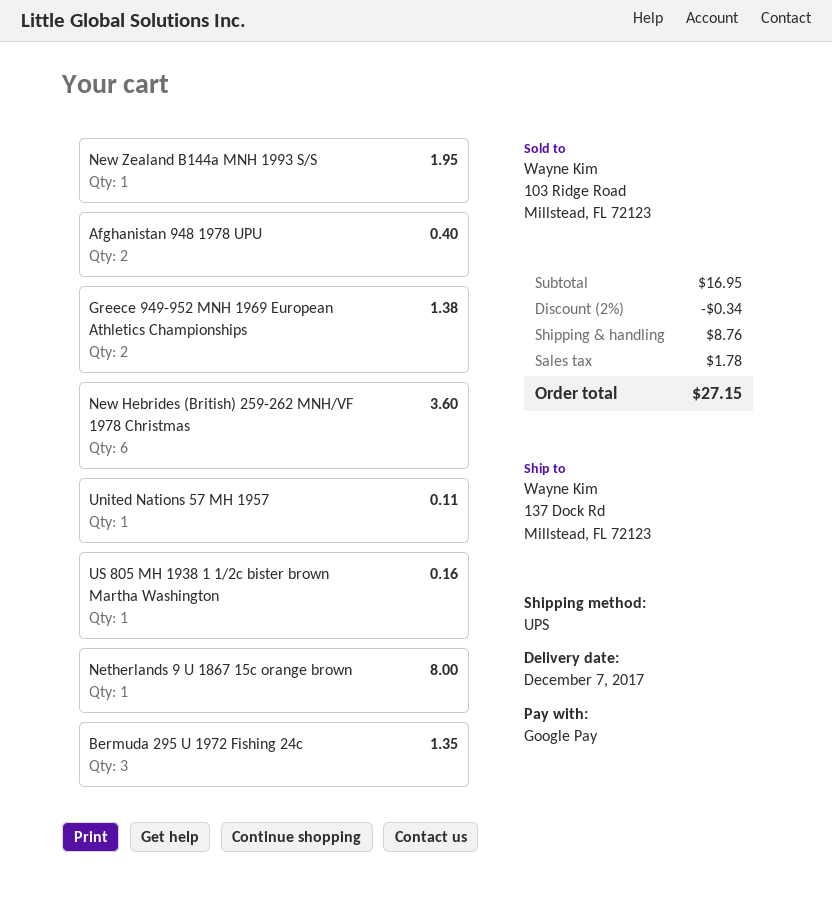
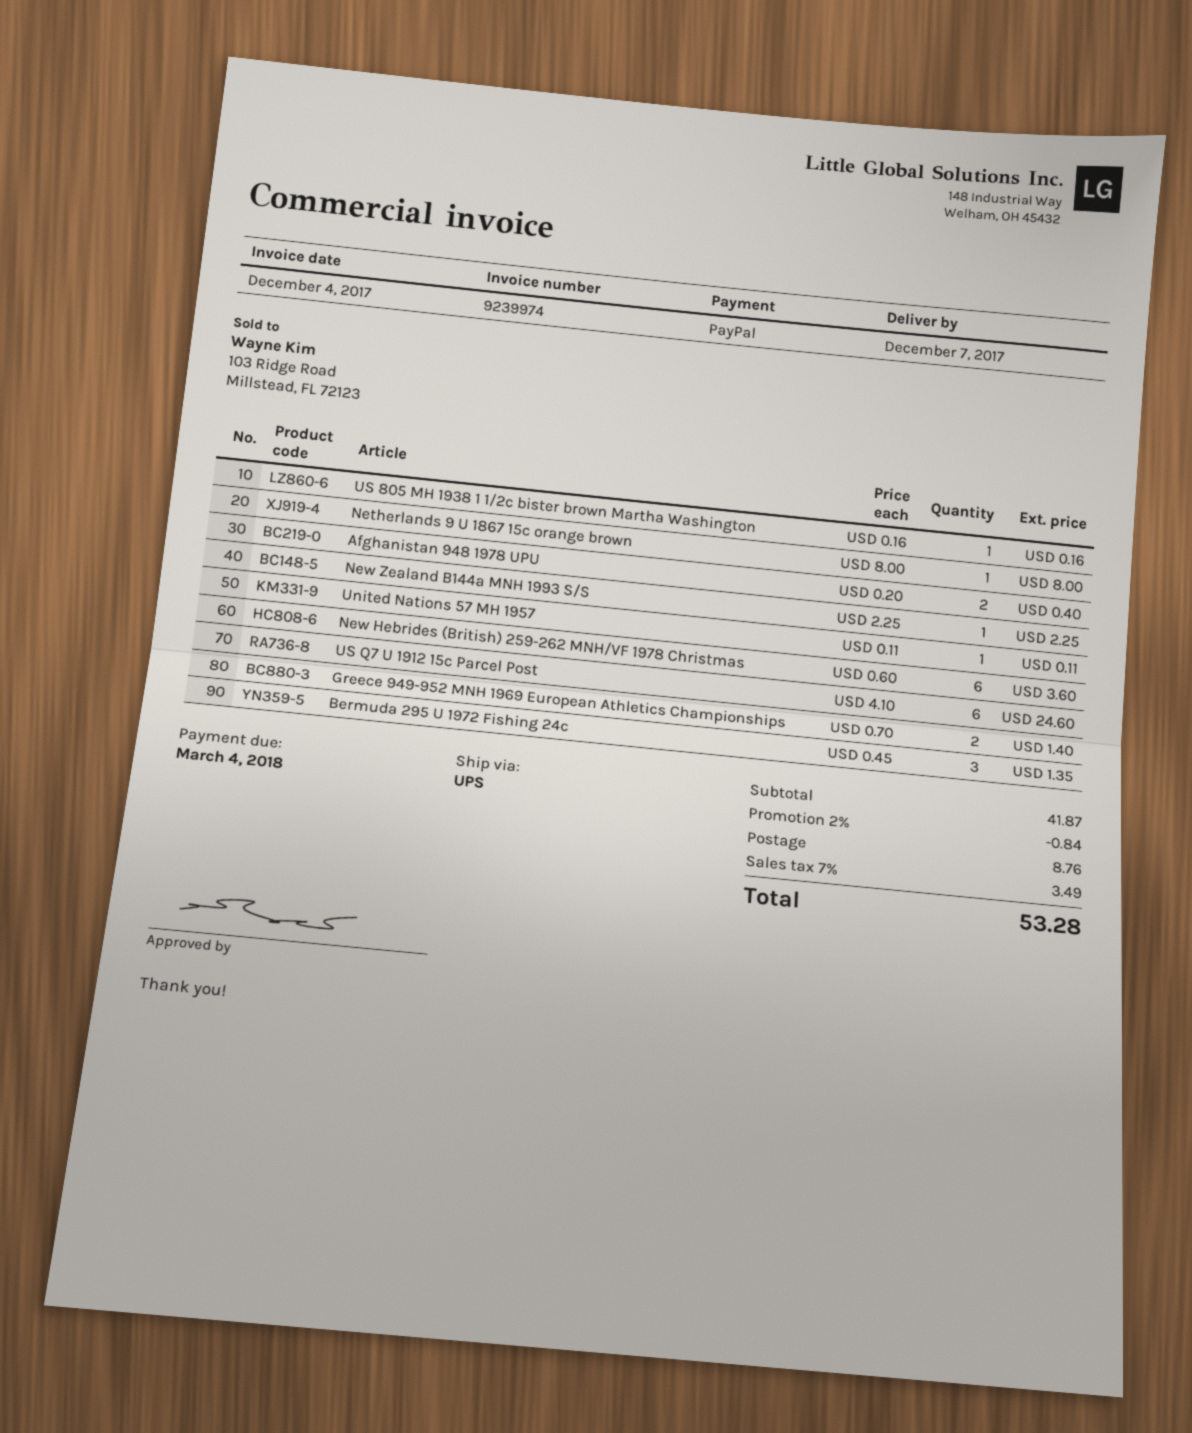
payment method: Google Pay -> PayPal
New Zealand B144a MNH 1993 S/S: 1 for 1.95 -> 1 for 2.25
Greece 949-952 MNH 1969 European Athletics Championships: 2 for 1.38 -> 2 for 1.40
US Q7 U 1912 15c Parcel Post: none -> 6 for 24.60
subtotal: 16.95 -> 41.87
discount: 2% = 0.34 -> 2% = 0.84
tax: 1.78 -> 3.49
total: 27.15 -> 53.28

